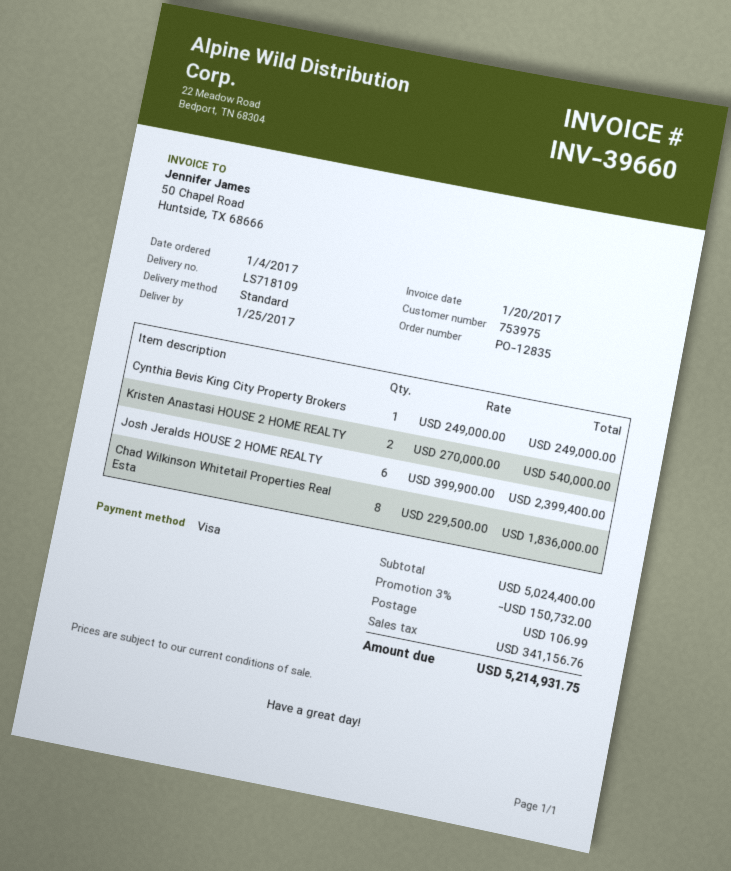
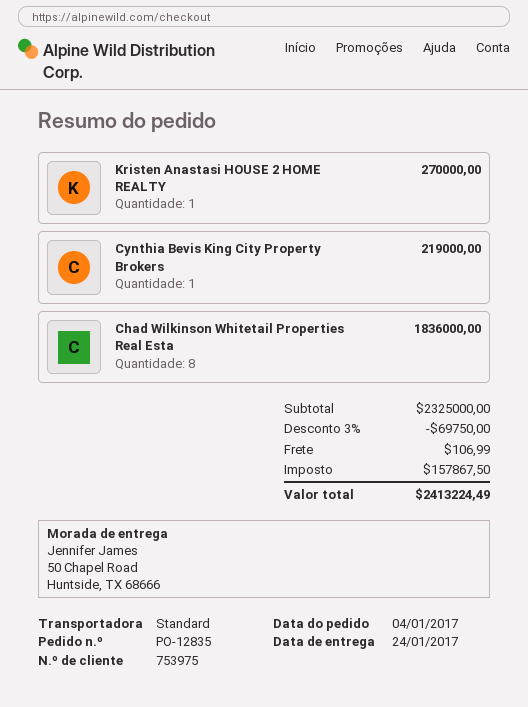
delivery date: 2017-01-25 -> 2017-01-24
Cynthia Bevis King City Property Brokers: 1 for 249000.00 -> 1 for 219000.00
Kristen Anastasi HOUSE 2 HOME REALTY: 2 for 540000.00 -> 1 for 270000.00
Josh Jeralds HOUSE 2 HOME REALTY: 6 for 2399400.00 -> none
subtotal: 5024400.00 -> 2325000.00
discount: 3% = 150732.00 -> 3% = 69750.00
tax: 341156.76 -> 157867.50
total: 5214931.75 -> 2413224.49

